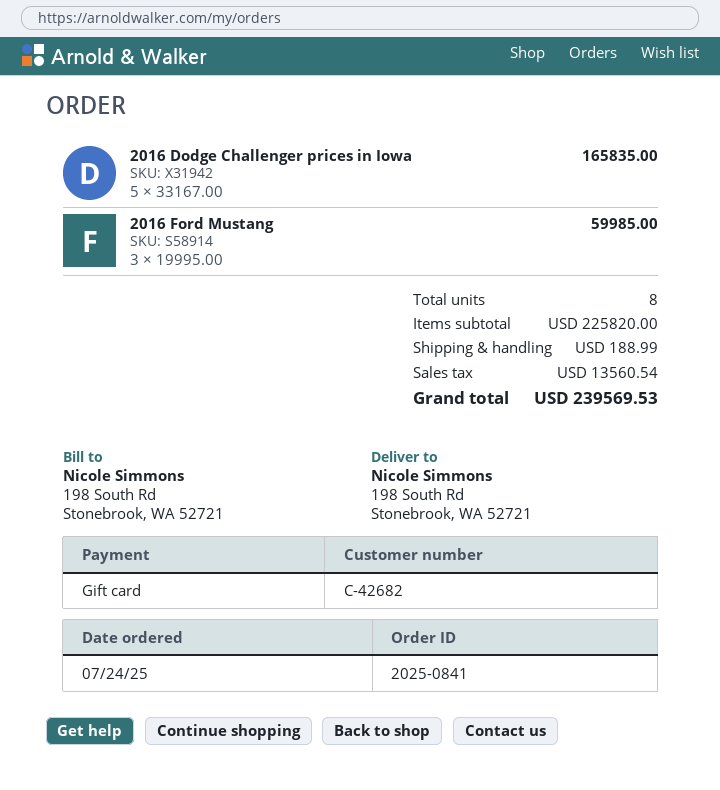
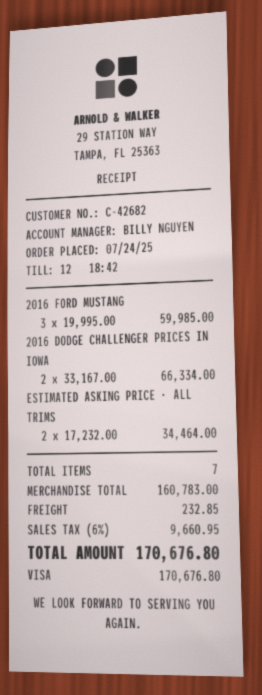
payment method: gift card -> Visa
2016 Dodge Challenger prices in Iowa: 5 x 33167.00 = 165835.00 -> 2 x 33167.00 = 66334.00
ESTIMATED ASKING PRICE · ALL TRIMS: none -> 2 x 17232.00 = 34464.00
total quantity: 8 -> 7
subtotal: 225820.00 -> 160783.00
shipping: 188.99 -> 232.85
tax: 13560.54 -> 9660.95
total: 239569.53 -> 170676.80

